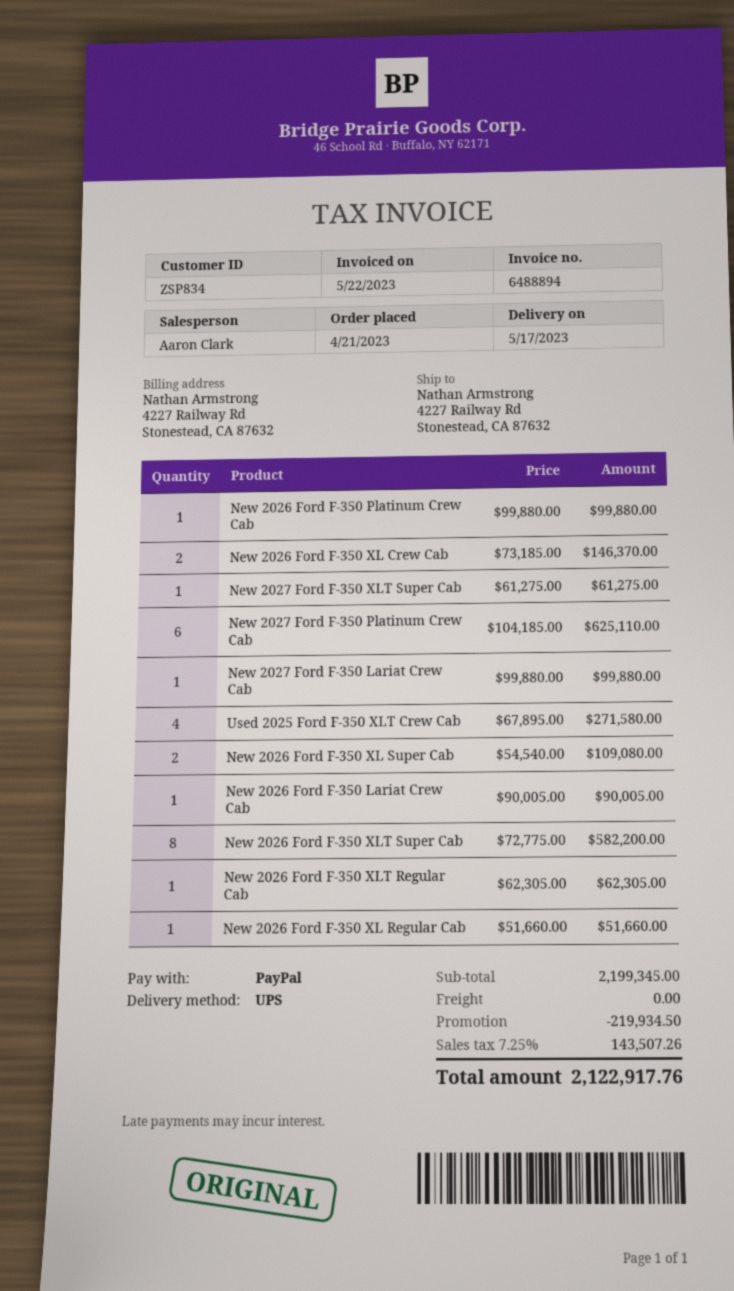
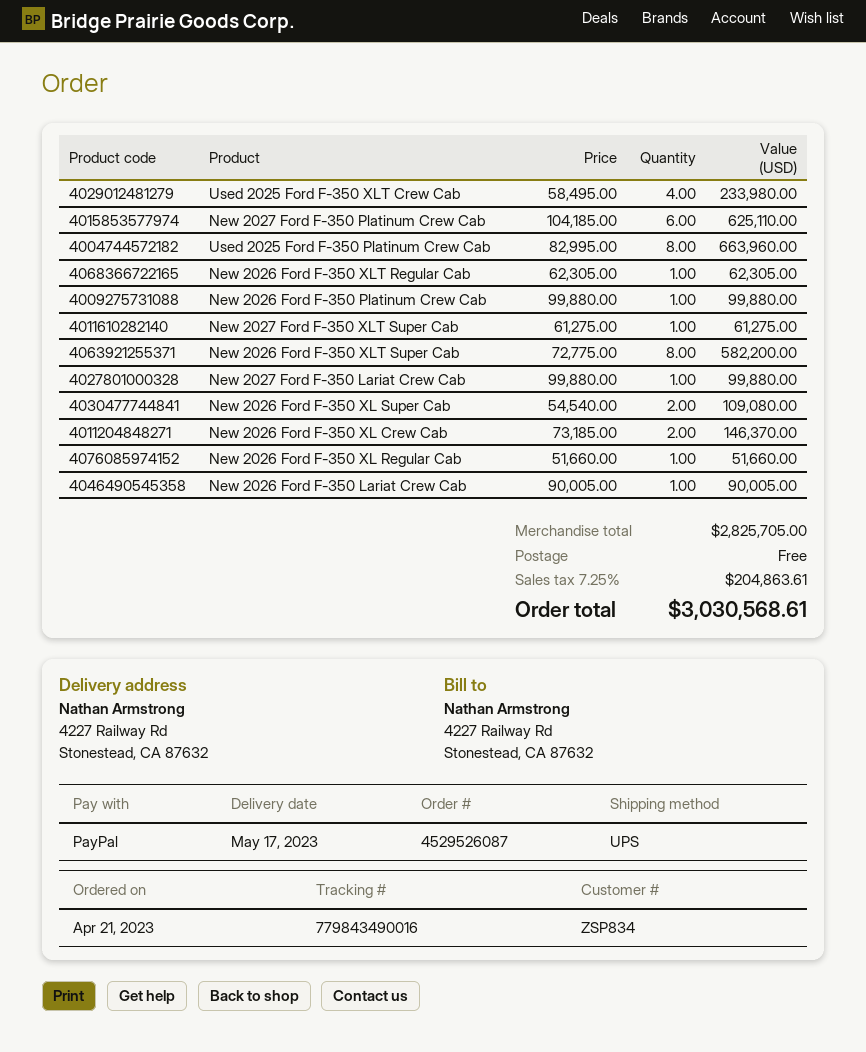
Used 2025 Ford F-350 XLT Crew Cab: 4 x 67895.00 = 271580.00 -> 4 x 58495.00 = 233980.00
Used 2025 Ford F-350 Platinum Crew Cab: none -> 8 x 82995.00 = 663960.00
subtotal: 2199345.00 -> 2825705.00
discount: 219934.50 -> none
tax: 7.25% = 143507.26 -> 7.25% = 204863.61
total: 2122917.76 -> 3030568.61

